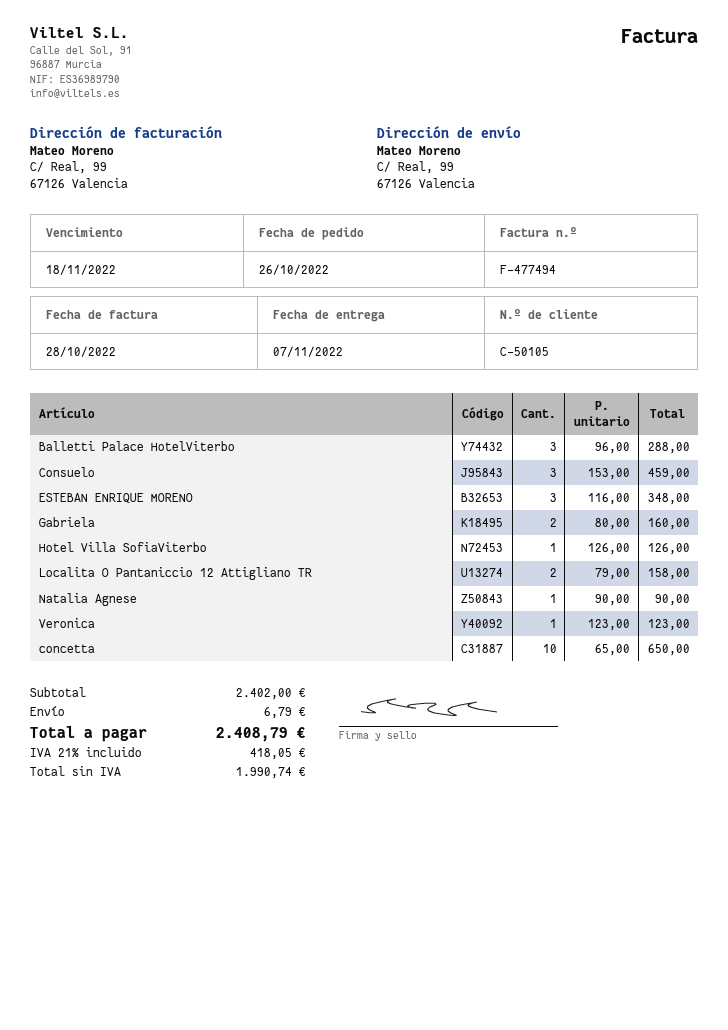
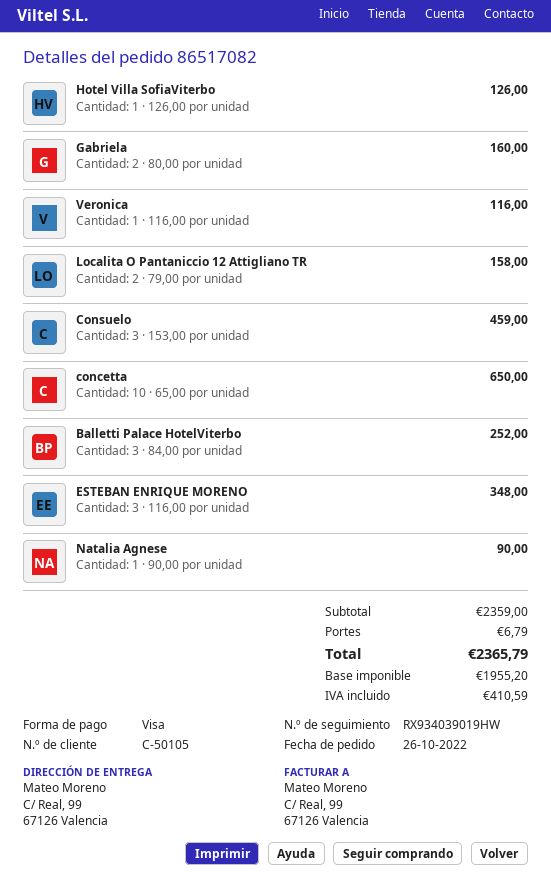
Balletti Palace HotelViterbo: 3 x 96.00 = 288.00 -> 3 x 84.00 = 252.00
Veronica: 1 x 123.00 = 123.00 -> 1 x 116.00 = 116.00
subtotal: 2402.00 -> 2359.00
net: 1990.74 -> 1955.20
tax: 418.05 -> 410.59
total: 2408.79 -> 2365.79

